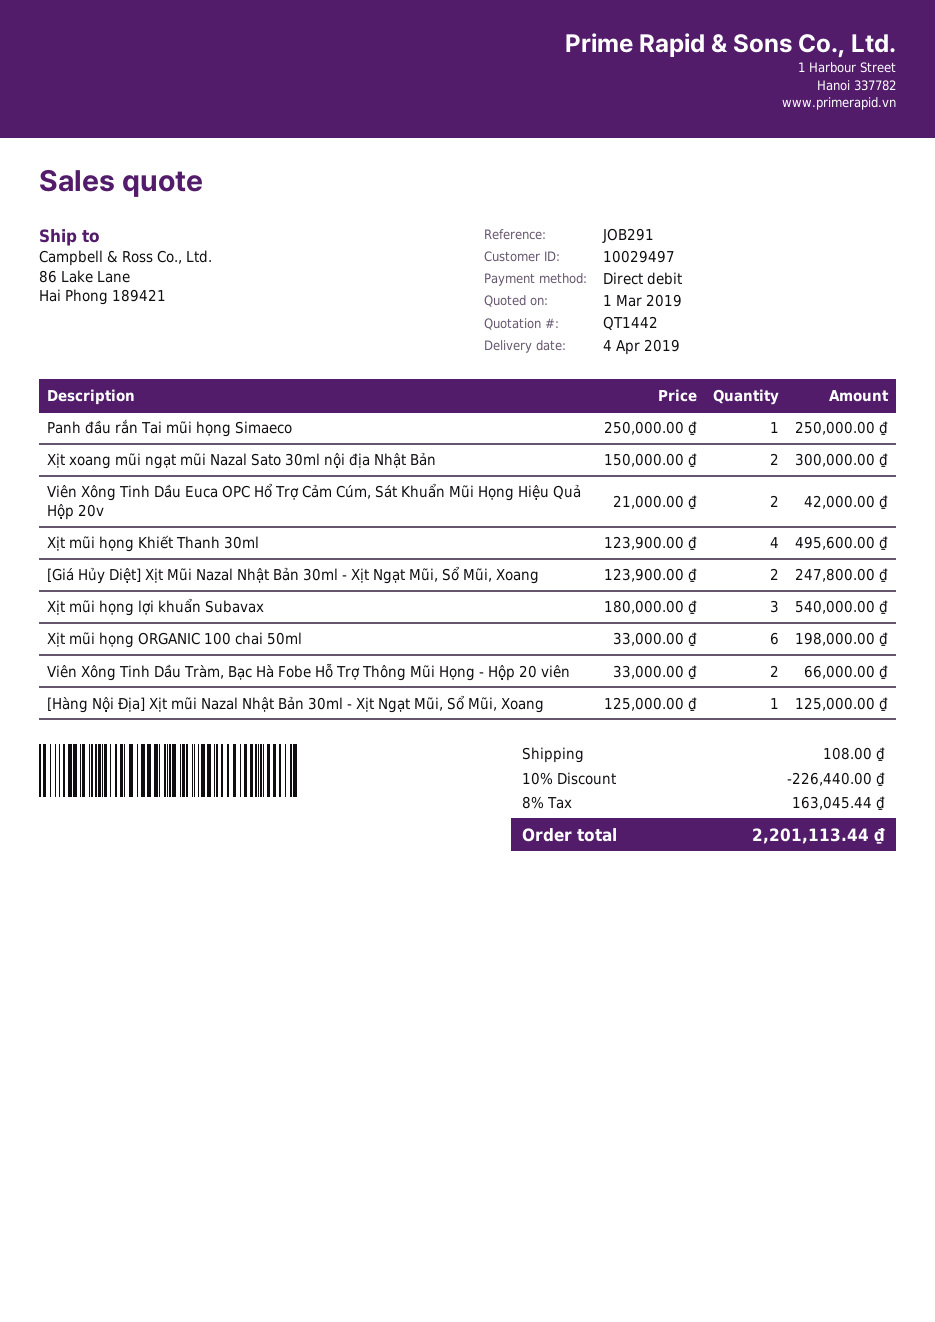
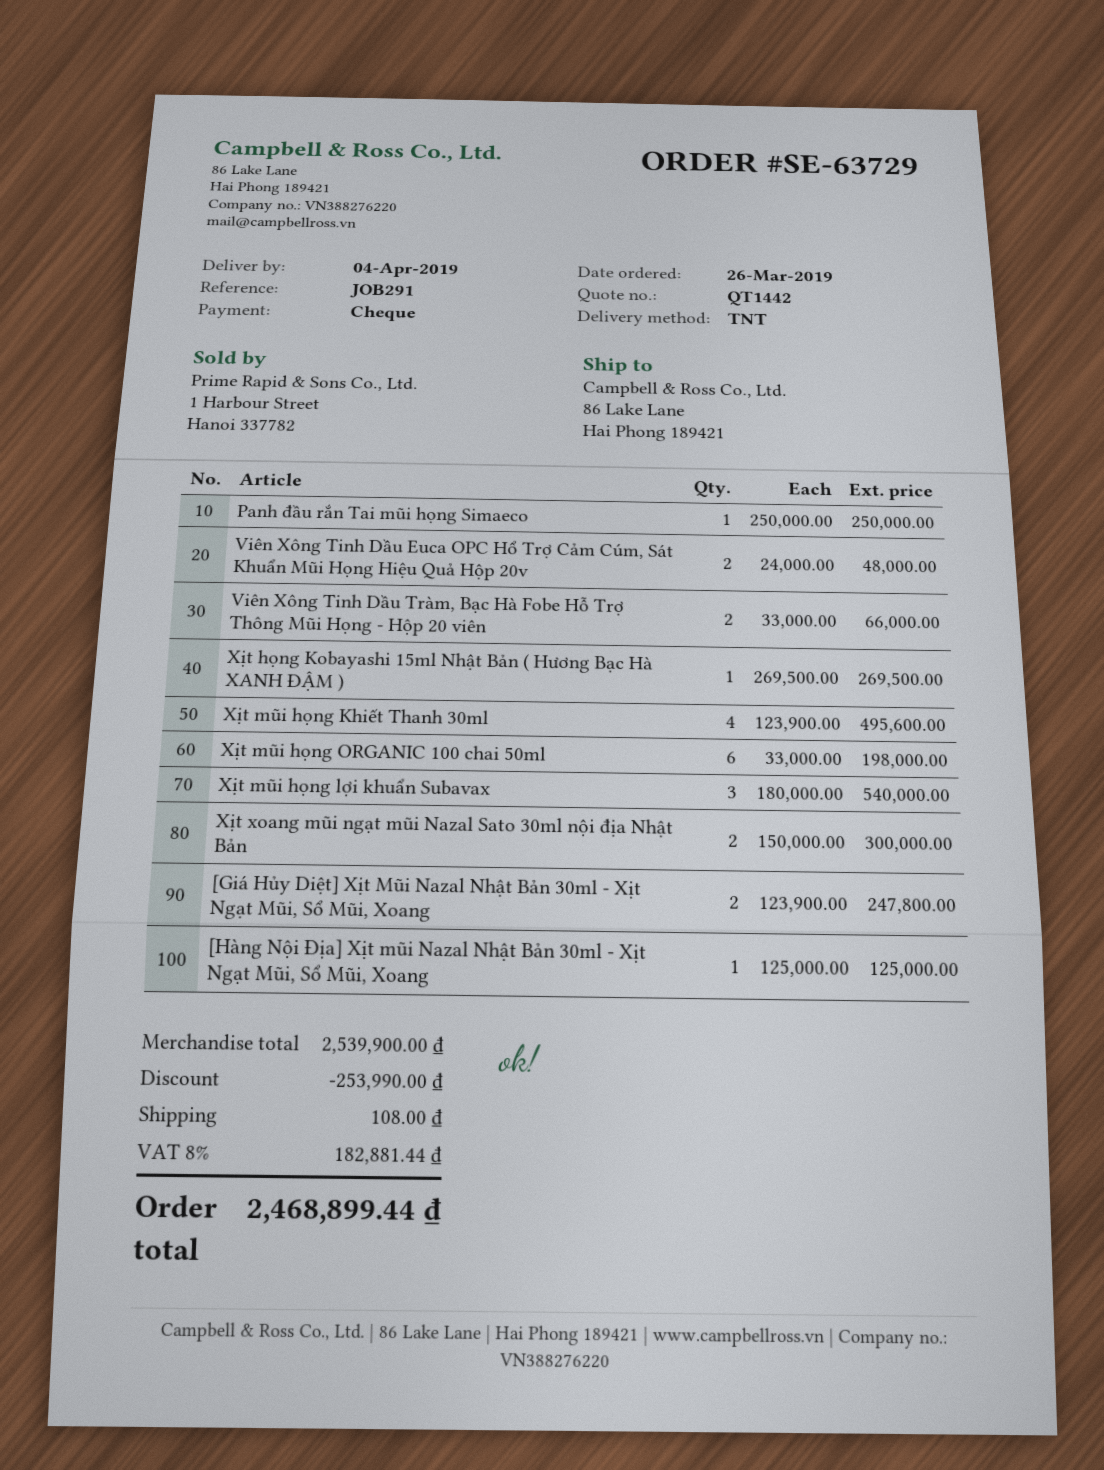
payment method: direct debit -> cheque
Viên Xông Tinh Dầu Euca OPC Hổ Trợ Cảm Cúm, Sát Khuẩn Mũi Họng Hiệu Quả Hộp 20v: 2 x 21000.00 = 42000.00 -> 2 x 24000.00 = 48000.00
Xịt họng Kobayashi 15ml Nhật Bản ( Hương Bạc Hà XANH ĐẬM ): none -> 1 x 269500.00 = 269500.00
discount: 226440.00 -> 253990.00
tax: 8% = 163045.44 -> 8% = 182881.44
total: 2201113.44 -> 2468899.44

